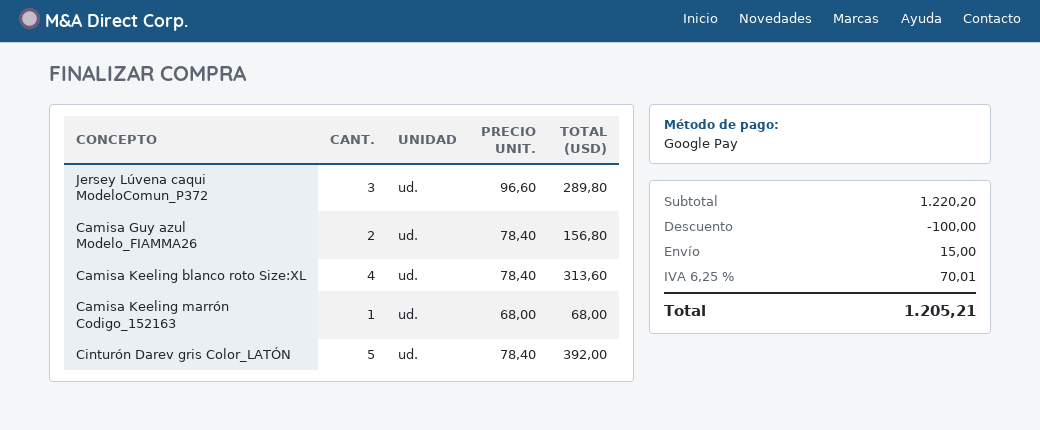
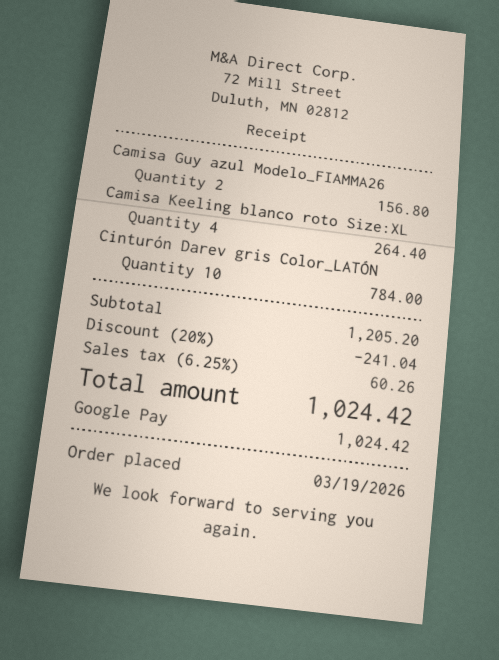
Jersey Lúvena caqui ModeloComun_P372: 3 for 289.80 -> none
Camisa Keeling blanco roto Size:XL: 4 for 313.60 -> 4 for 264.40
Camisa Keeling marrón Codigo_152163: 1 for 68.00 -> none
Cinturón Darev gris Color_LATÓN: 5 for 392.00 -> 10 for 784.00
subtotal: 1220.20 -> 1205.20
discount: 100.00 -> 241.04
shipping: 15.00 -> none
tax: 6.25% = 70.01 -> 6.25% = 60.26
total: 1205.21 -> 1024.42

